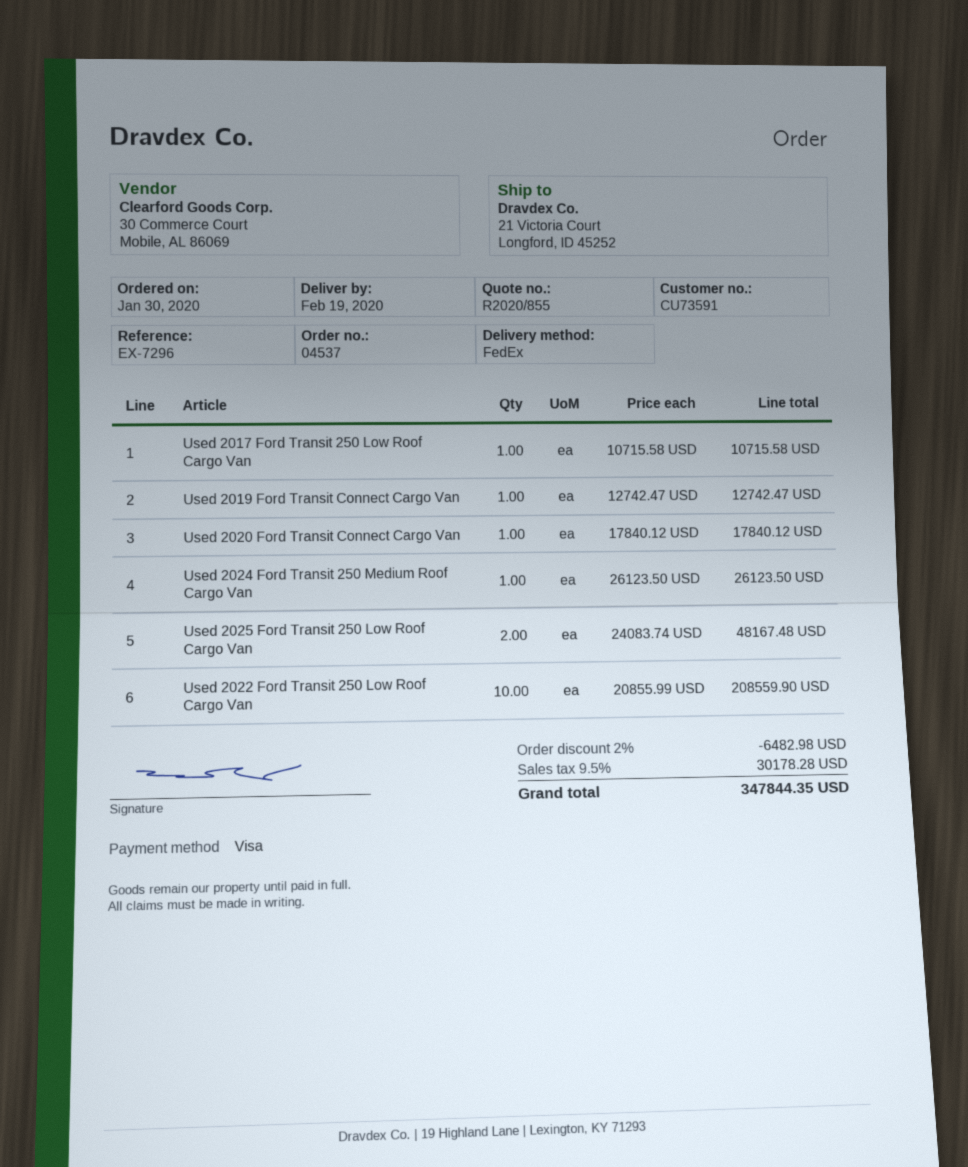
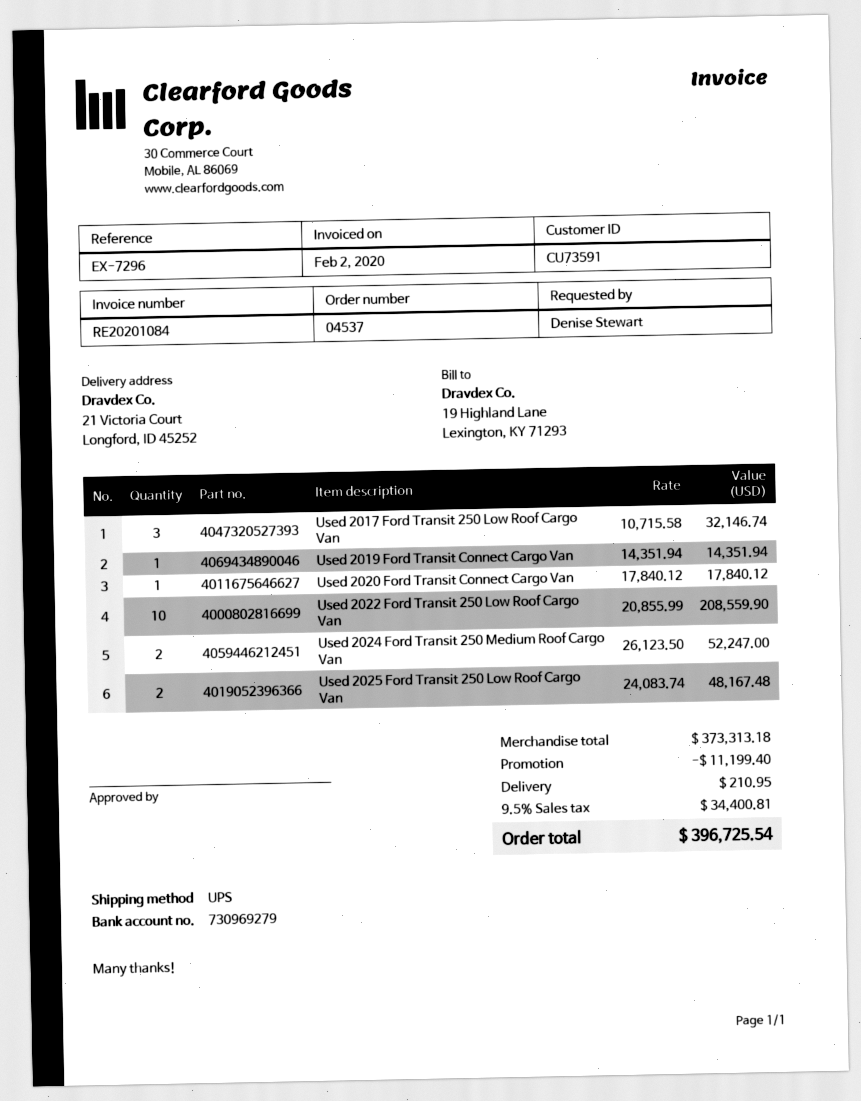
shipping method: FedEx -> UPS
Used 2017 Ford Transit 250 Low Roof Cargo Van: 1 x 10715.58 = 10715.58 -> 3 x 10715.58 = 32146.74
Used 2019 Ford Transit Connect Cargo Van: 1 x 12742.47 = 12742.47 -> 1 x 14351.94 = 14351.94
Used 2024 Ford Transit 250 Medium Roof Cargo Van: 1 x 26123.50 = 26123.50 -> 2 x 26123.50 = 52247.00
discount: 6482.98 -> 11199.40
shipping: none -> 210.95
tax: 9.5% = 30178.28 -> 9.5% = 34400.81
total: 347844.35 -> 396725.54

